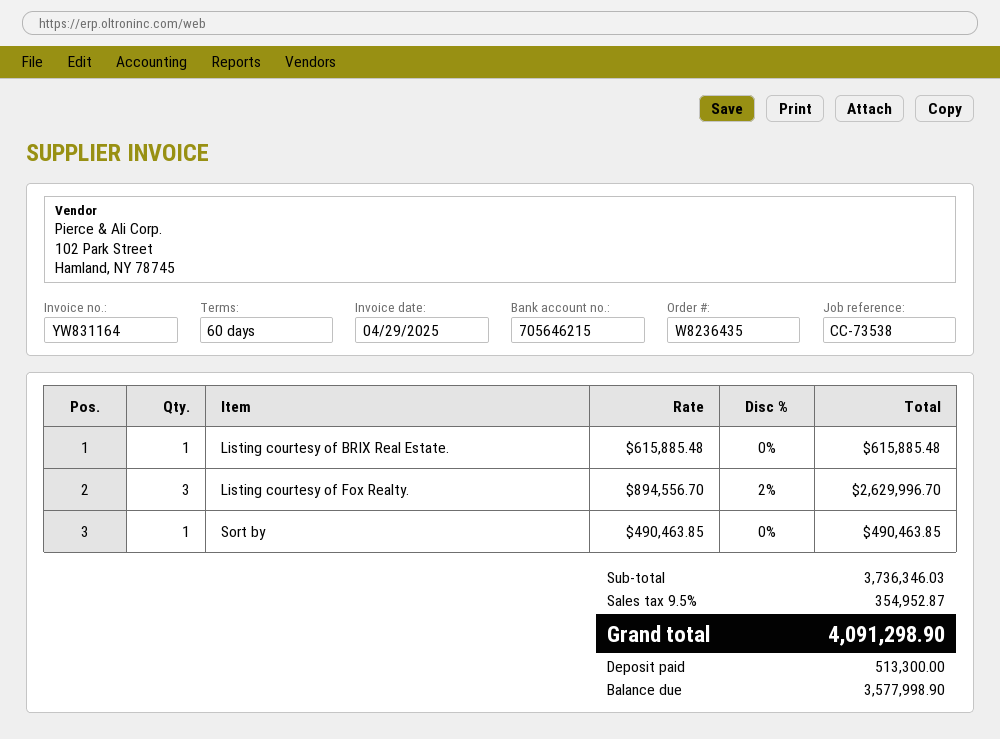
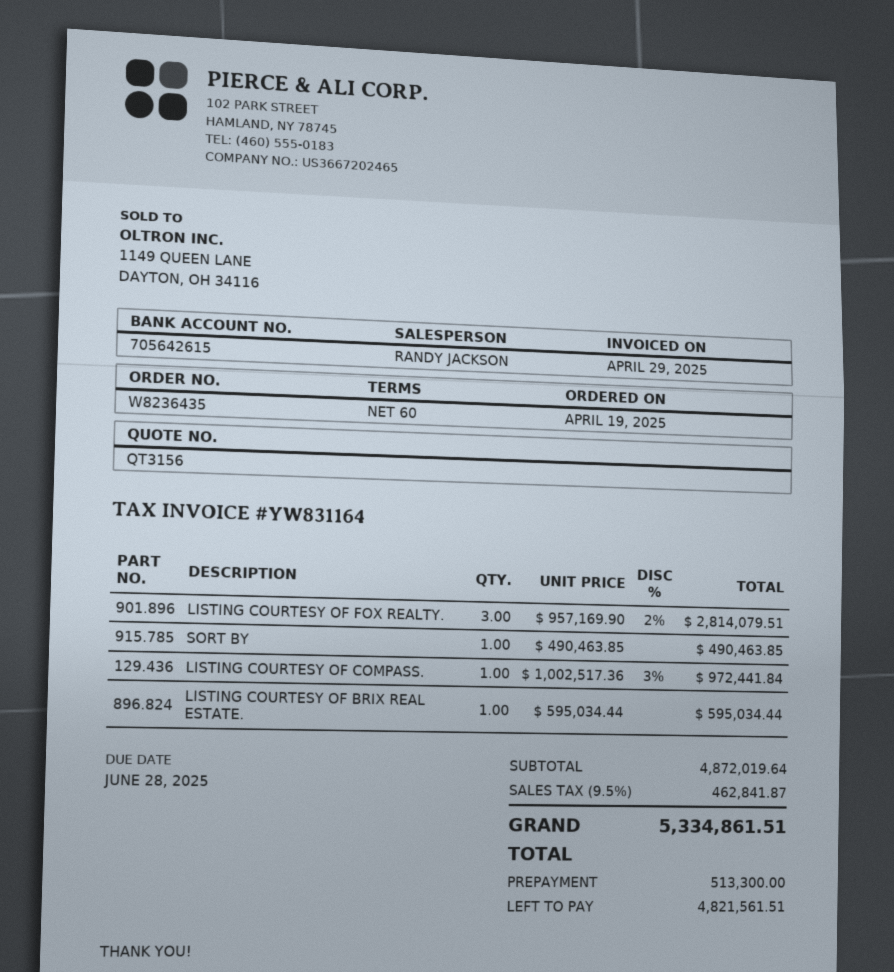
bank account: 705646215 -> 705642615
Listing courtesy of BRIX Real Estate.: 1 x 615885.48 = 615885.48 -> 1 x 595034.44 = 595034.44
Listing courtesy of Fox Realty.: 3 x 894556.70 - 2% = 2629996.70 -> 3 x 957169.90 - 2% = 2814079.51
LISTING COURTESY OF COMPASS.: none -> 1 x 1002517.36 - 3% = 972441.84
subtotal: 3736346.03 -> 4872019.64
tax: 9.5% = 354952.87 -> 9.5% = 462841.87
total: 4091298.90 -> 5334861.51
balance: 3577998.90 -> 4821561.51

